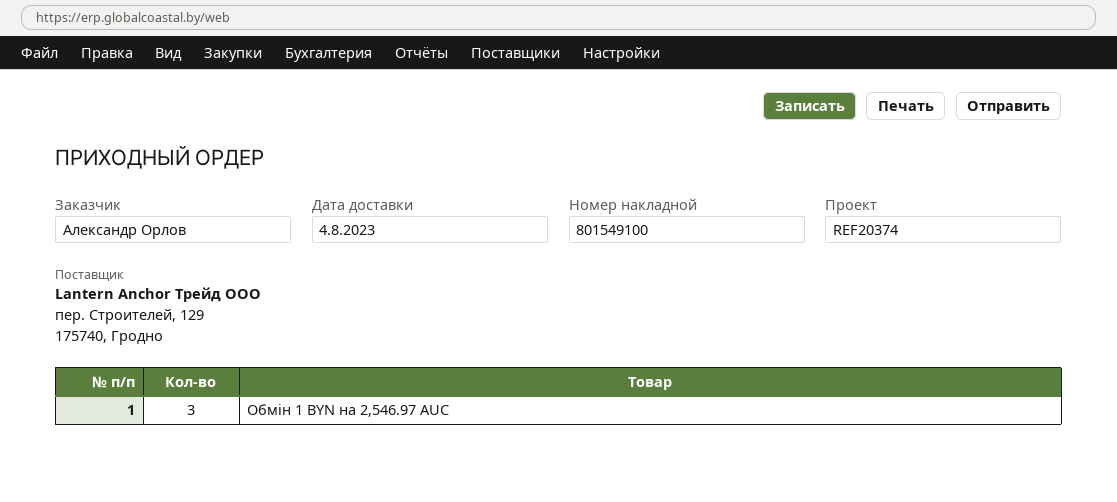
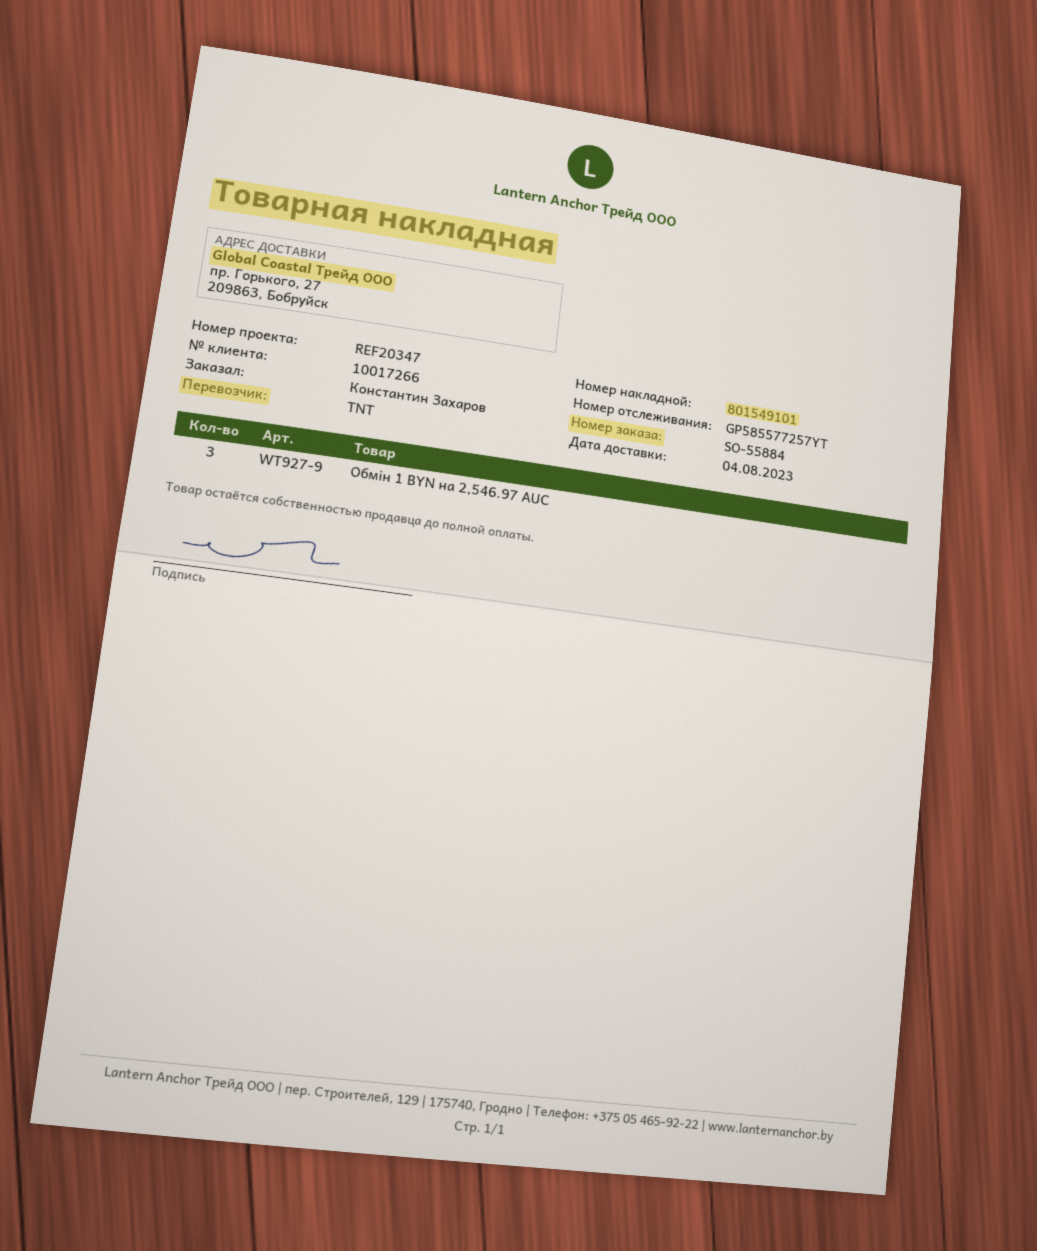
delivery note number: 801549100 -> 801549101
reference: REF20374 -> REF20347
ordered by: Александр Орлов -> Константин Захаров

